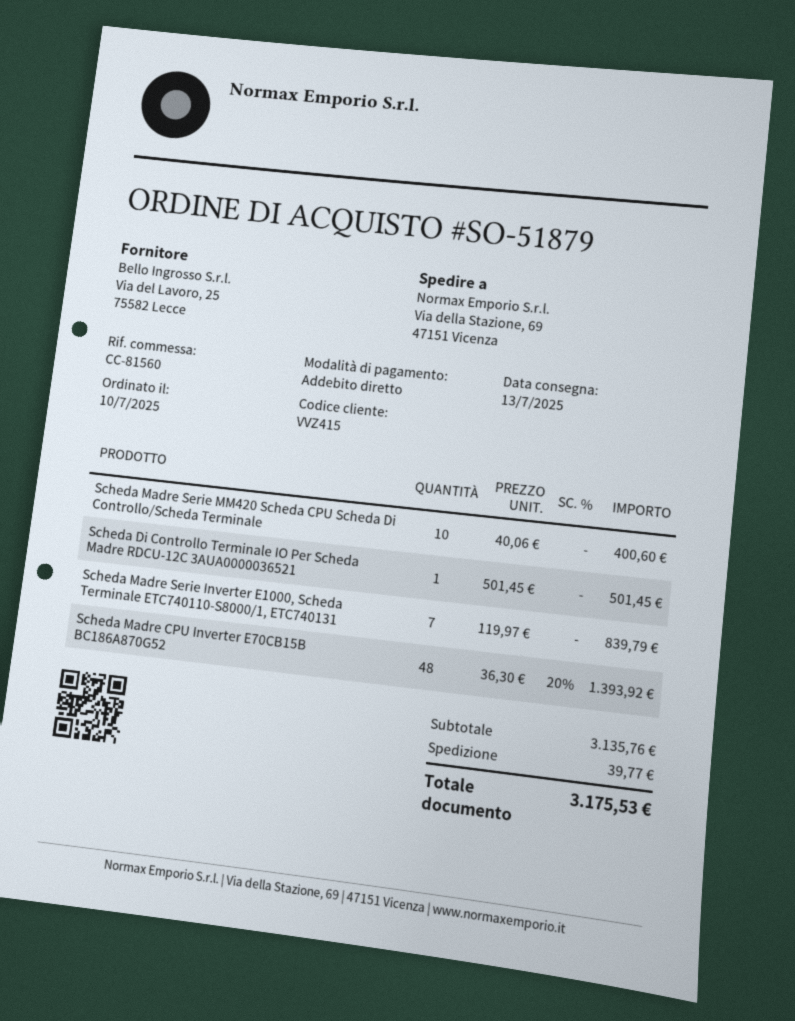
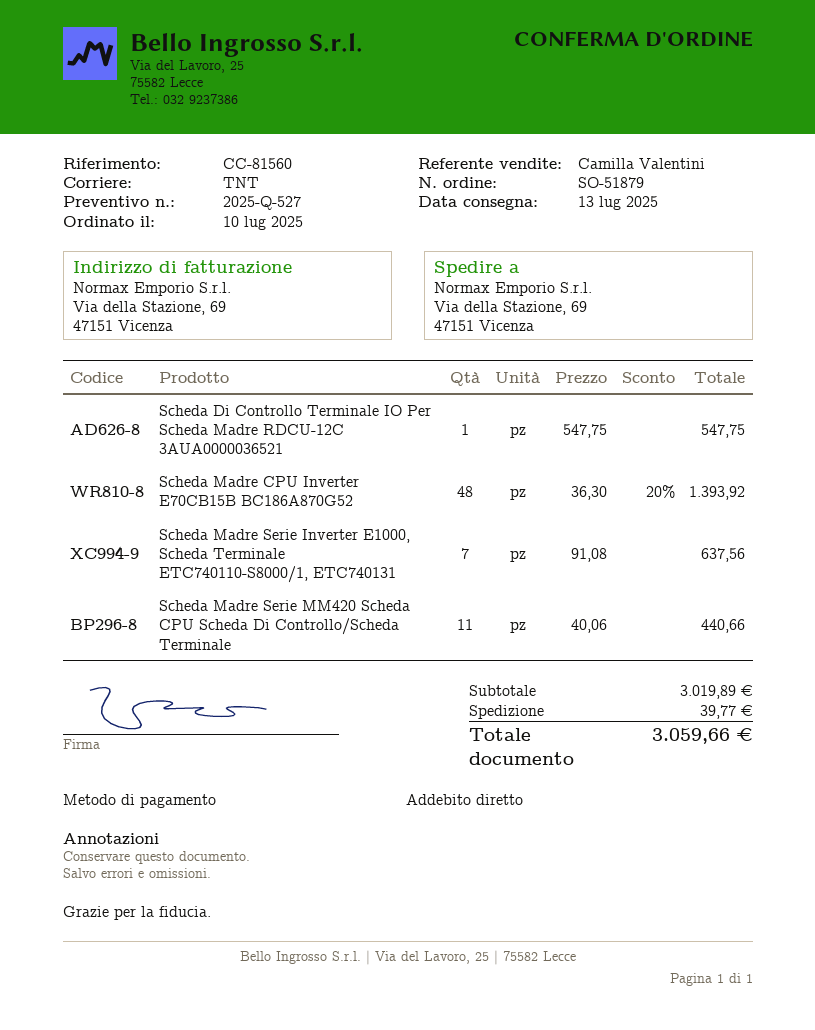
Scheda Madre Serie MM420 Scheda CPU Scheda Di Controllo/Scheda Terminale: 10 x 40.06 = 400.60 -> 11 x 40.06 = 440.66
Scheda Di Controllo Terminale IO Per Scheda Madre RDCU-12C 3AUA0000036521: 1 x 501.45 = 501.45 -> 1 x 547.75 = 547.75
Scheda Madre Serie Inverter E1000, Scheda Terminale ETC740110-S8000/1, ETC740131: 7 x 119.97 = 839.79 -> 7 x 91.08 = 637.56
subtotal: 3135.76 -> 3019.89
total: 3175.53 -> 3059.66

